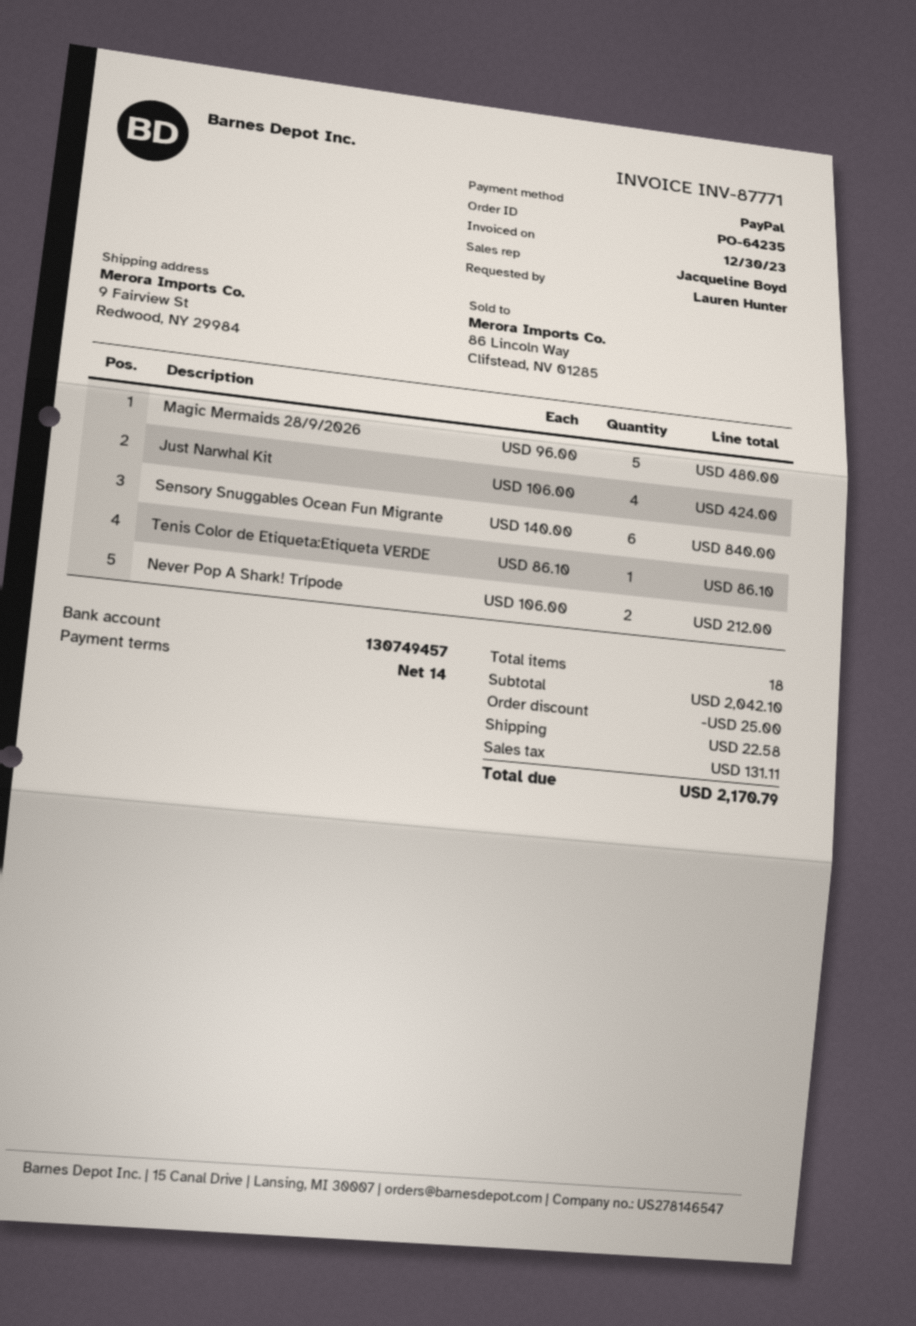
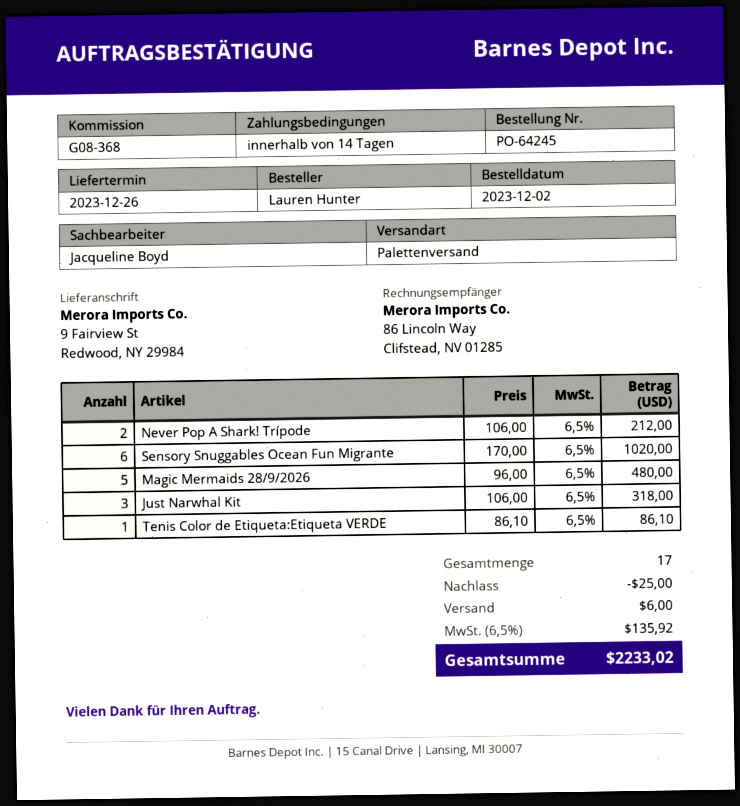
order number: PO-64235 -> PO-64245
Just Narwhal Kit: 4 x 106.00 = 424.00 -> 3 x 106.00 = 318.00
Sensory Snuggables Ocean Fun Migrante: 6 x 140.00 = 840.00 -> 6 x 170.00 = 1020.00
total quantity: 18 -> 17
shipping: 22.58 -> 6.00
tax: 131.11 -> 135.92
total: 2170.79 -> 2233.02

